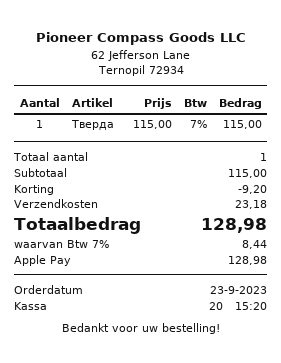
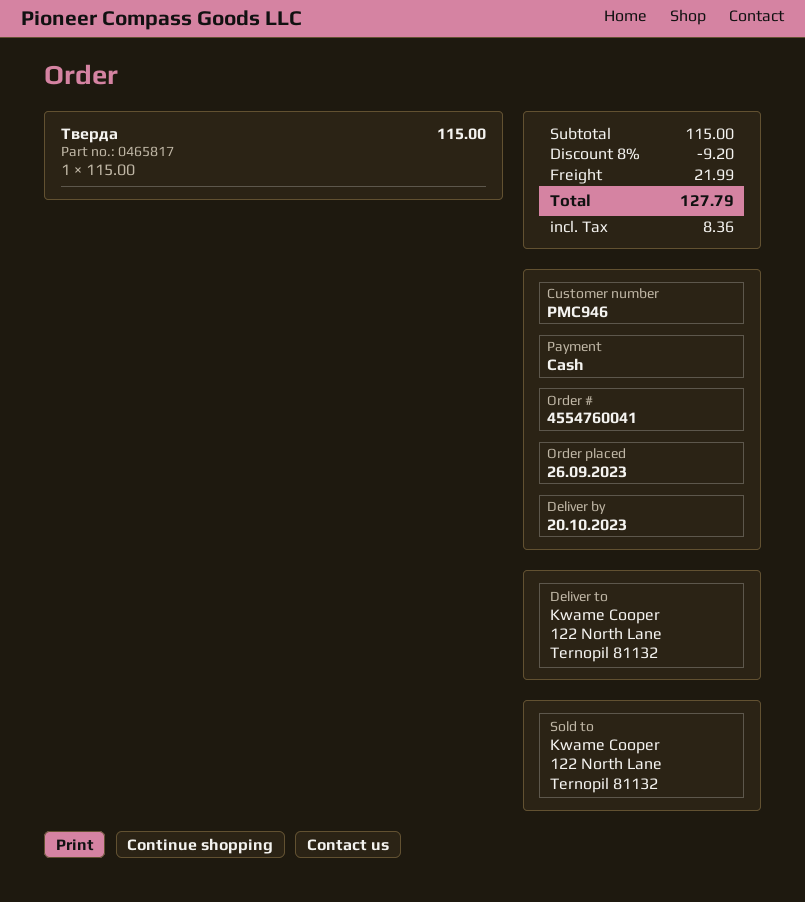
order date: 2023-09-23 -> 2023-09-26
payment method: Apple Pay -> cash
shipping: 23.18 -> 21.99
tax: 8.44 -> 8.36
total: 128.98 -> 127.79

